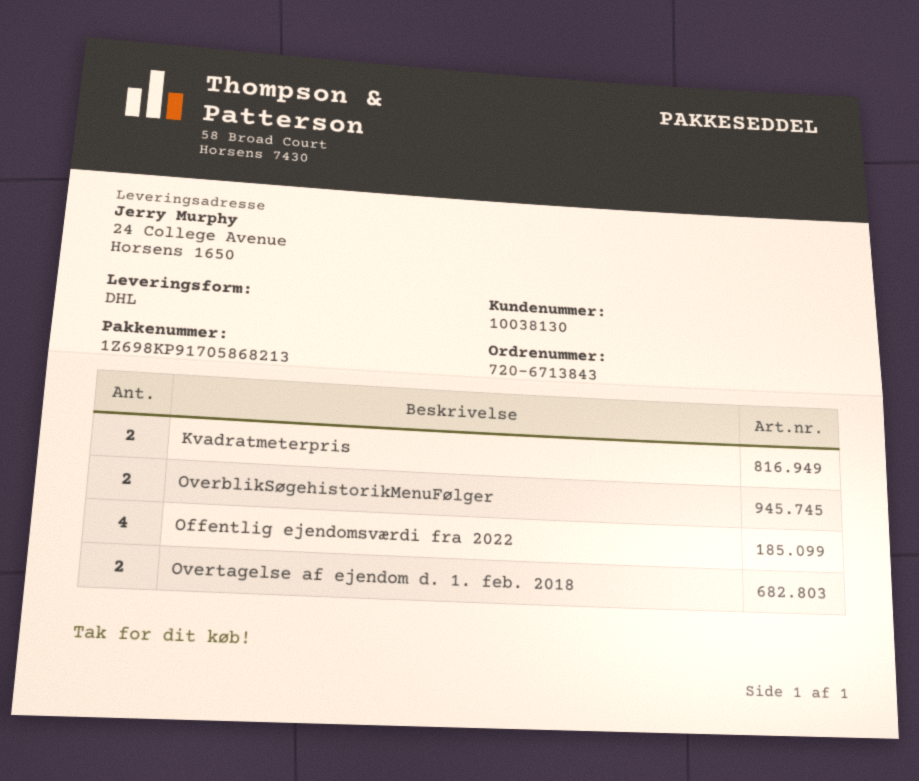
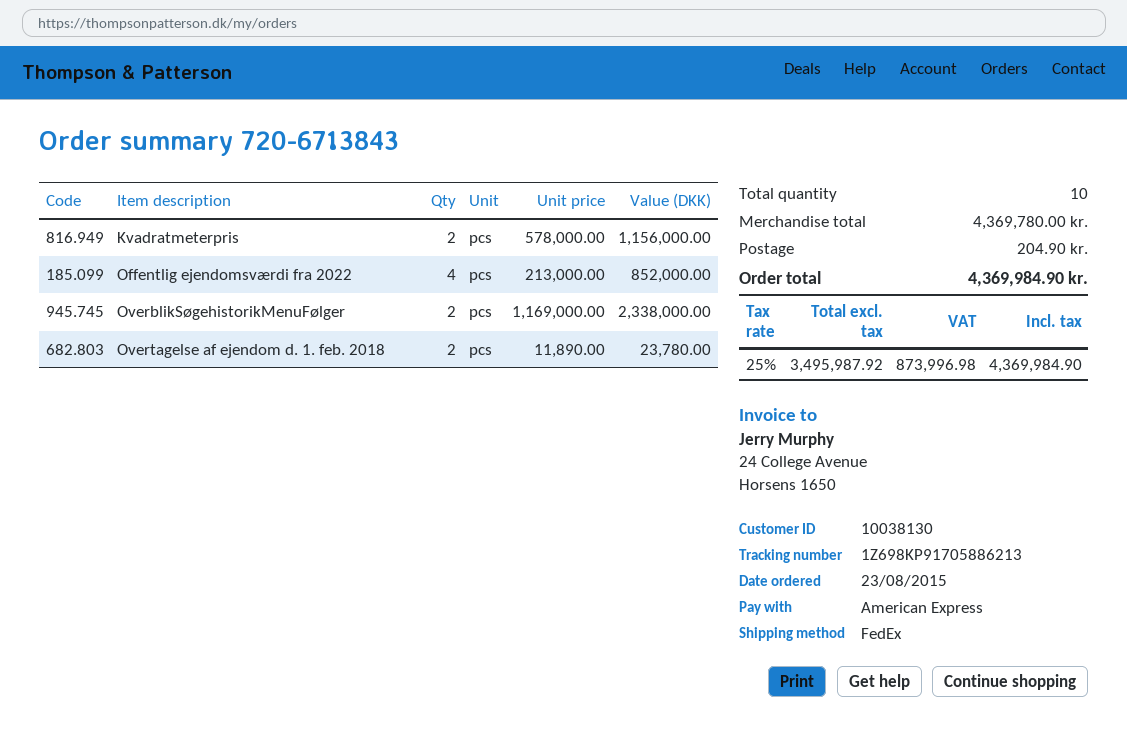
shipping method: DHL -> FedEx
tracking number: 1Z698KP91705868213 -> 1Z698KP91705886213

